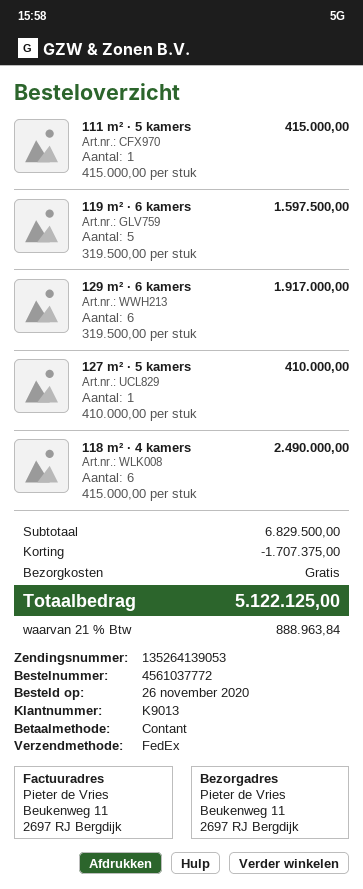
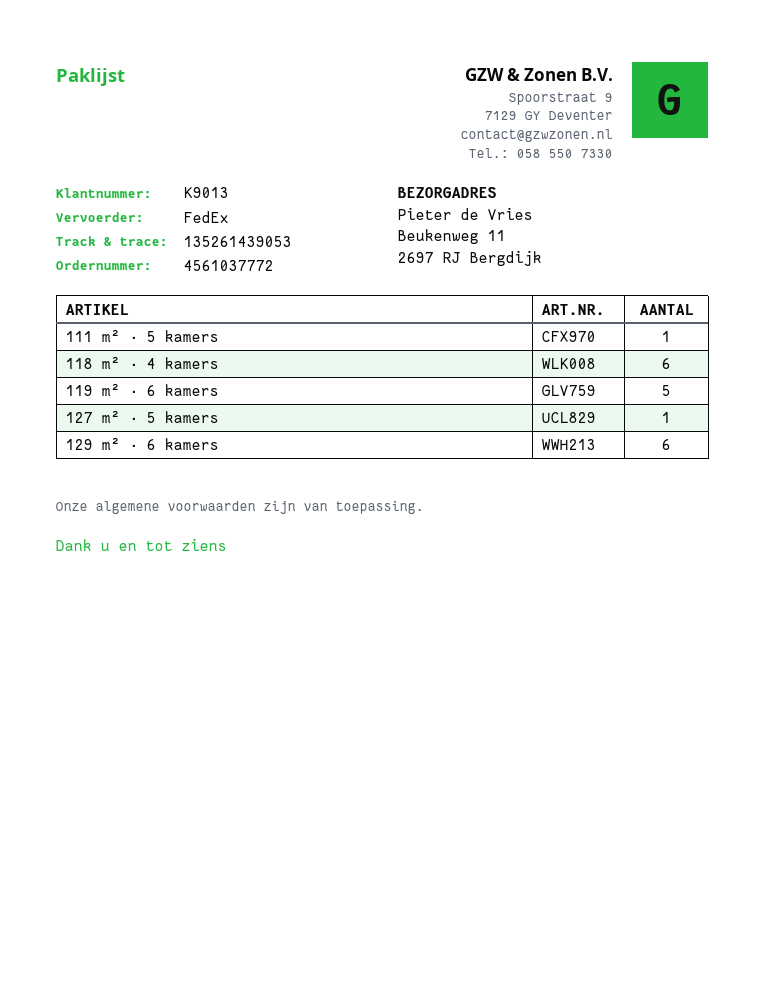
tracking number: 135264139053 -> 135261439053

